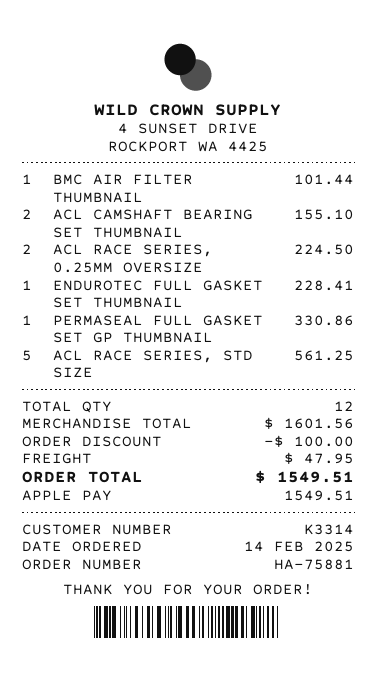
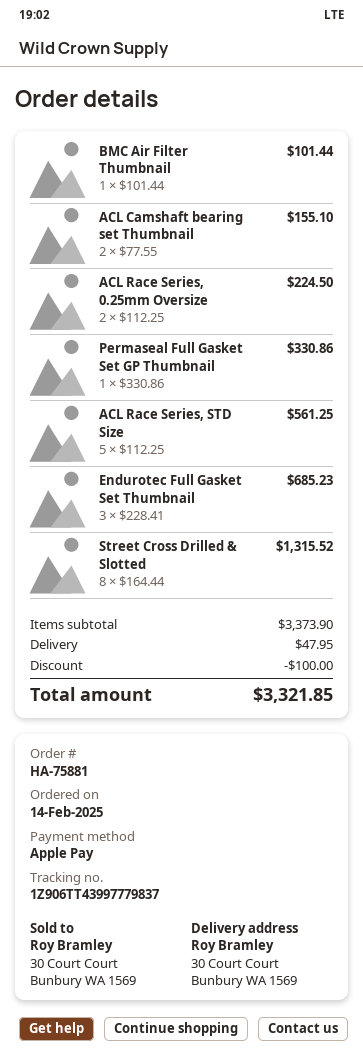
ENDUROTEC FULL GASKET SET THUMBNAIL: 1 for 228.41 -> 3 for 685.23
Street Cross Drilled & Slotted: none -> 8 for 1315.52
subtotal: 1601.56 -> 3373.90
total: 1549.51 -> 3321.85

